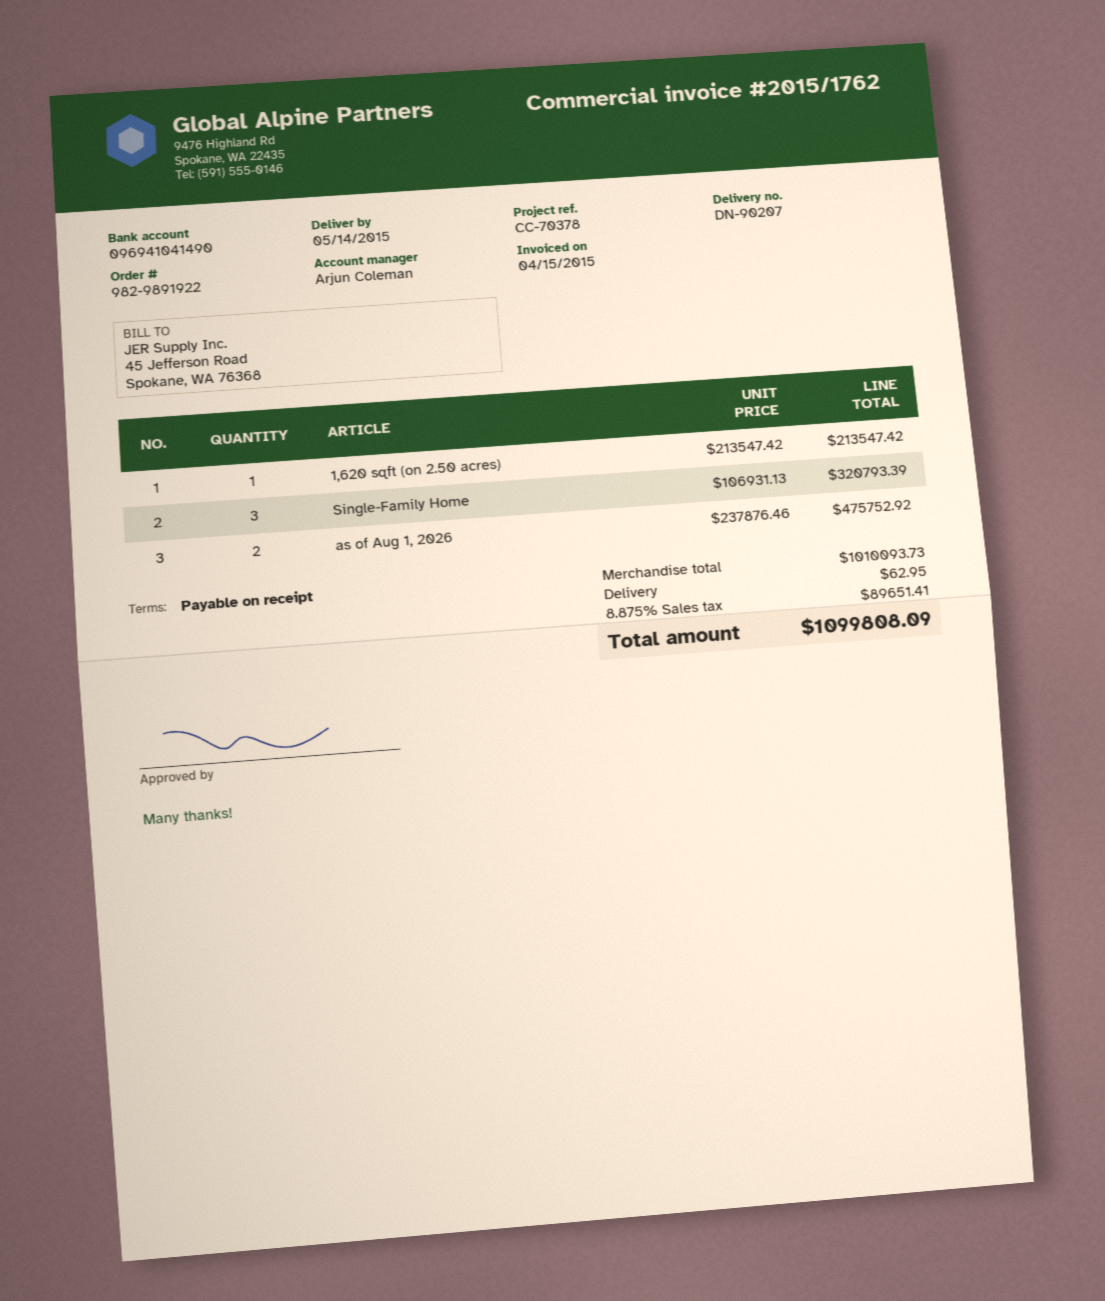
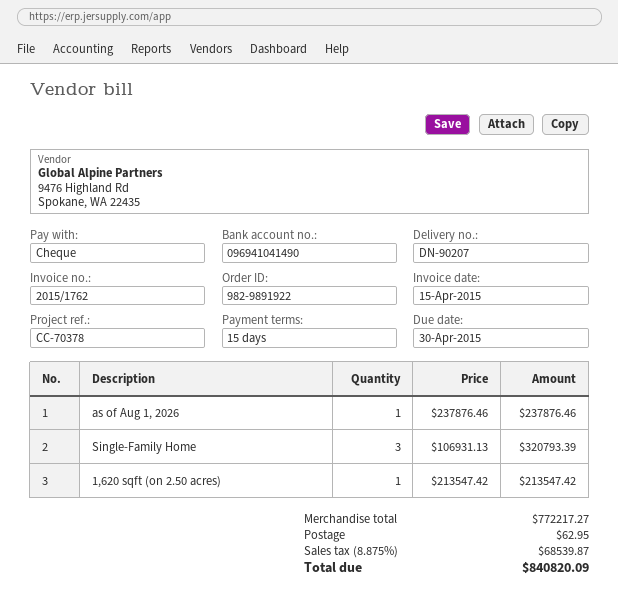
payment terms: on receipt -> 15 days
as of Aug 1, 2026: 2 x 237876.46 = 475752.92 -> 1 x 237876.46 = 237876.46
subtotal: 1010093.73 -> 772217.27
tax: 8.875% = 89651.41 -> 8.875% = 68539.87
total: 1099808.09 -> 840820.09

